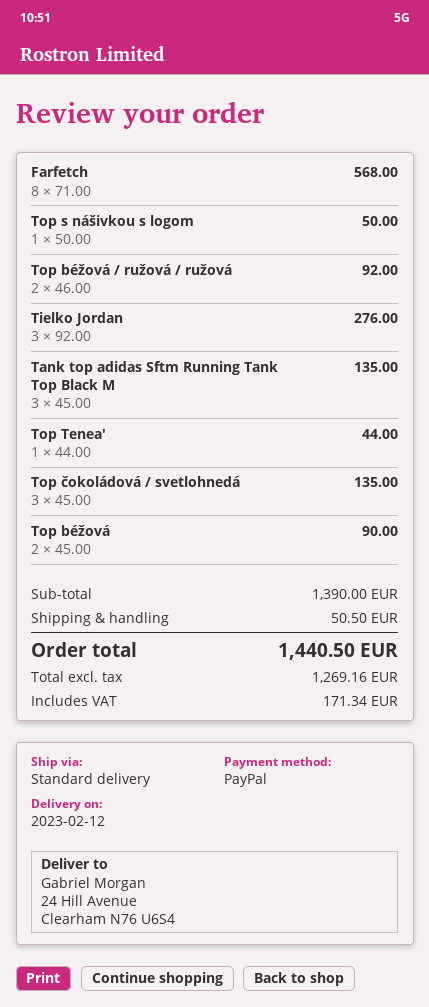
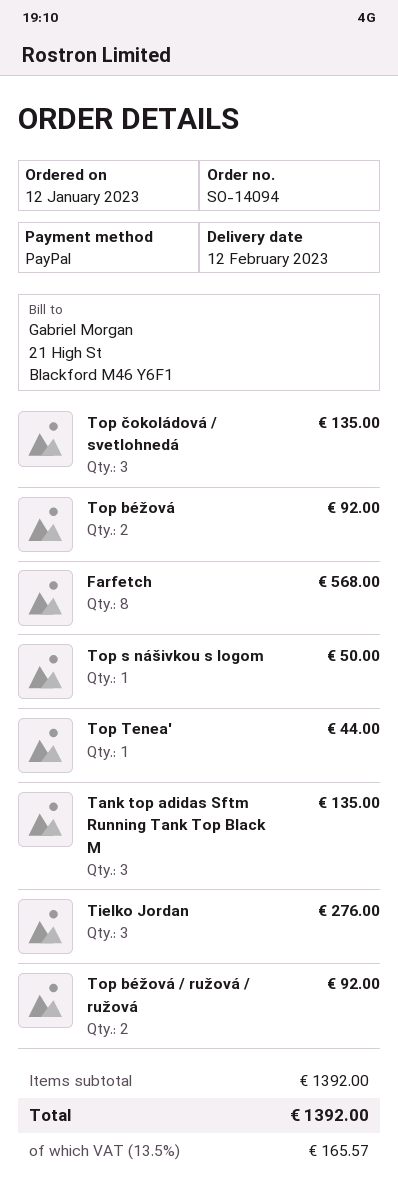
Top béžová: 2 for 90.00 -> 2 for 92.00
subtotal: 1390.00 -> 1392.00
shipping: 50.50 -> none
tax: 171.34 -> 165.57
total: 1440.50 -> 1392.00

